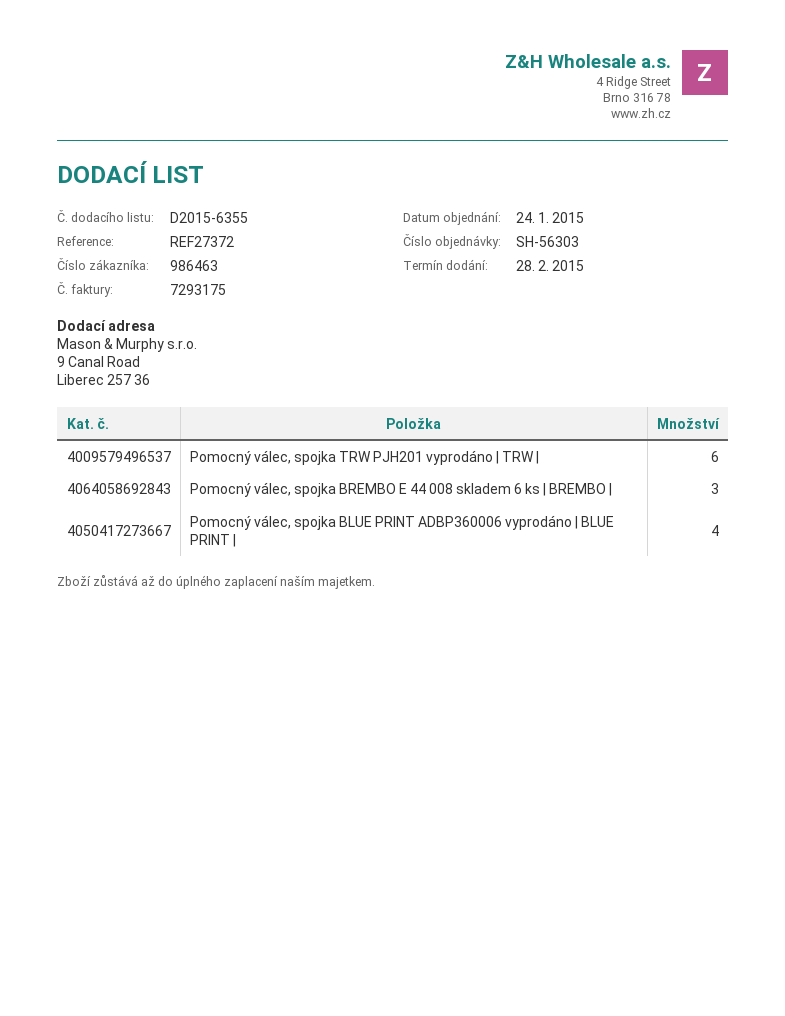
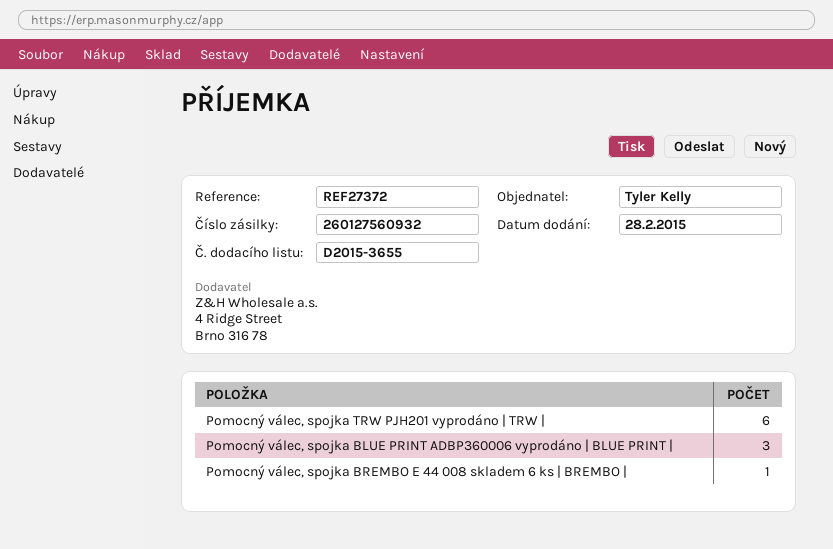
delivery note number: D2015-6355 -> D2015-3655
Pomocný válec, spojka BREMBO E 44 008 skladem 6 ks | BREMBO |: 3 -> 1
Pomocný válec, spojka BLUE PRINT ADBP360006 vyprodáno | BLUE PRINT |: 4 -> 3

